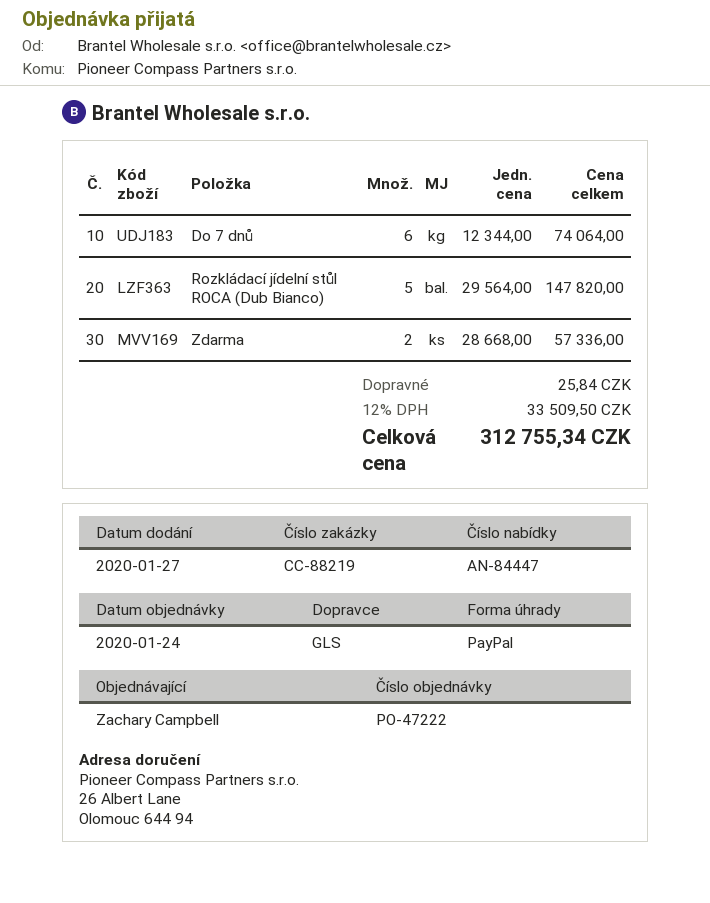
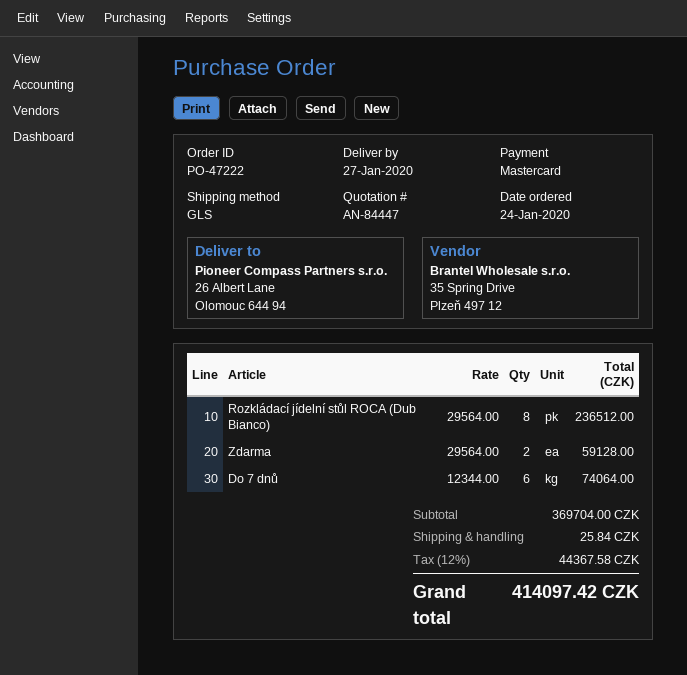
payment method: PayPal -> Mastercard
Rozkládací jídelní stůl ROCA (Dub Bianco): 5 x 29564.00 = 147820.00 -> 8 x 29564.00 = 236512.00
Zdarma: 2 x 28668.00 = 57336.00 -> 2 x 29564.00 = 59128.00
tax: 12% = 33509.50 -> 12% = 44367.58
total: 312755.34 -> 414097.42

